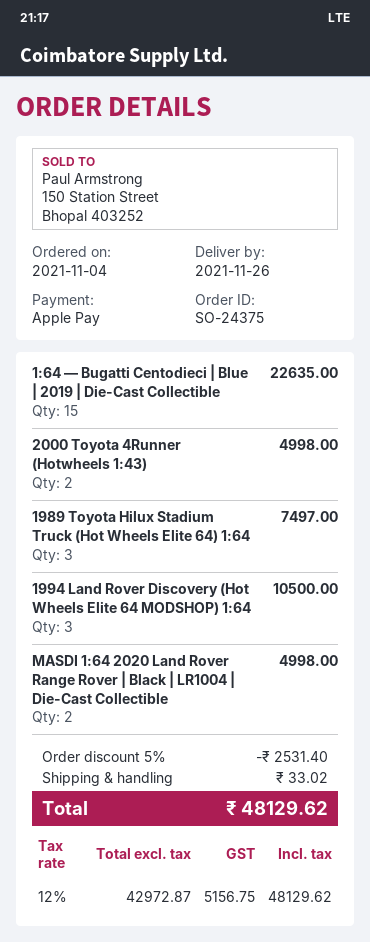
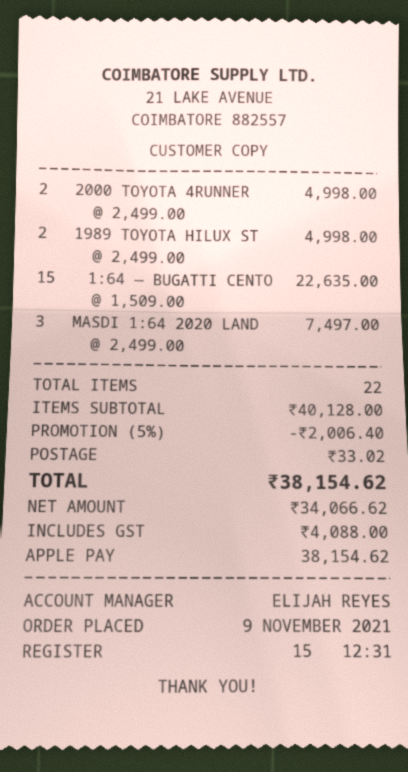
order date: 2021-11-04 -> 2021-11-09
1989 Toyota Hilux Stadium Truck (Hot Wheels Elite 64) 1:64: 3 for 7497.00 -> 2 for 4998.00
1994 Land Rover Discovery (Hot Wheels Elite 64 MODSHOP) 1:64: 3 for 10500.00 -> none
MASDI 1:64 2020 Land Rover Range Rover | Black | LR1004 | Die-Cast Collectible: 2 for 4998.00 -> 3 for 7497.00
discount: 5% = 2531.40 -> 5% = 2006.40
net: 42972.87 -> 34066.62
tax: 5156.75 -> 4088.00
total: 48129.62 -> 38154.62

